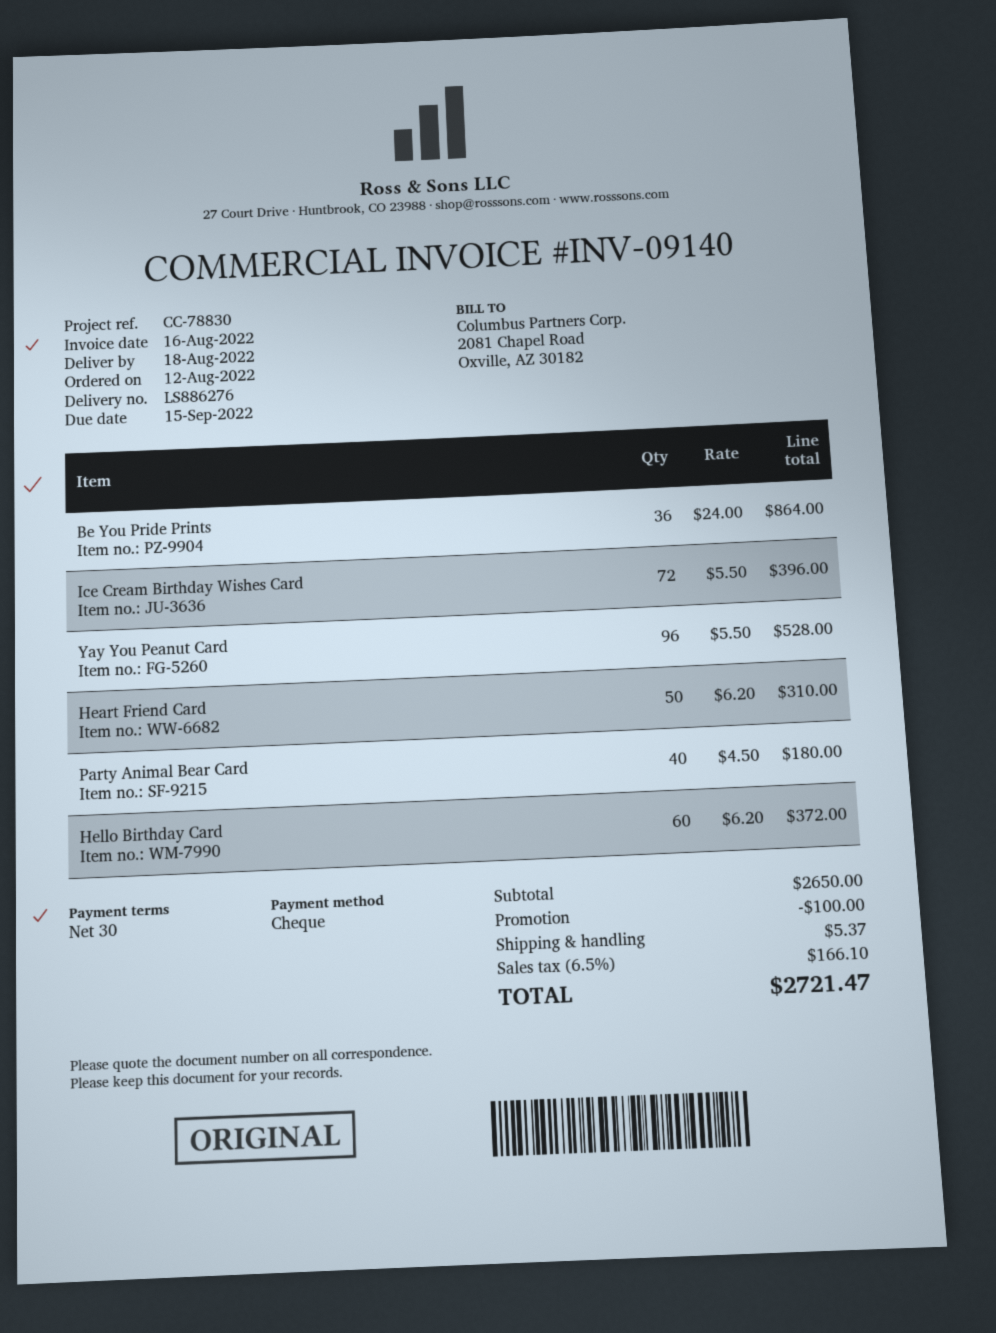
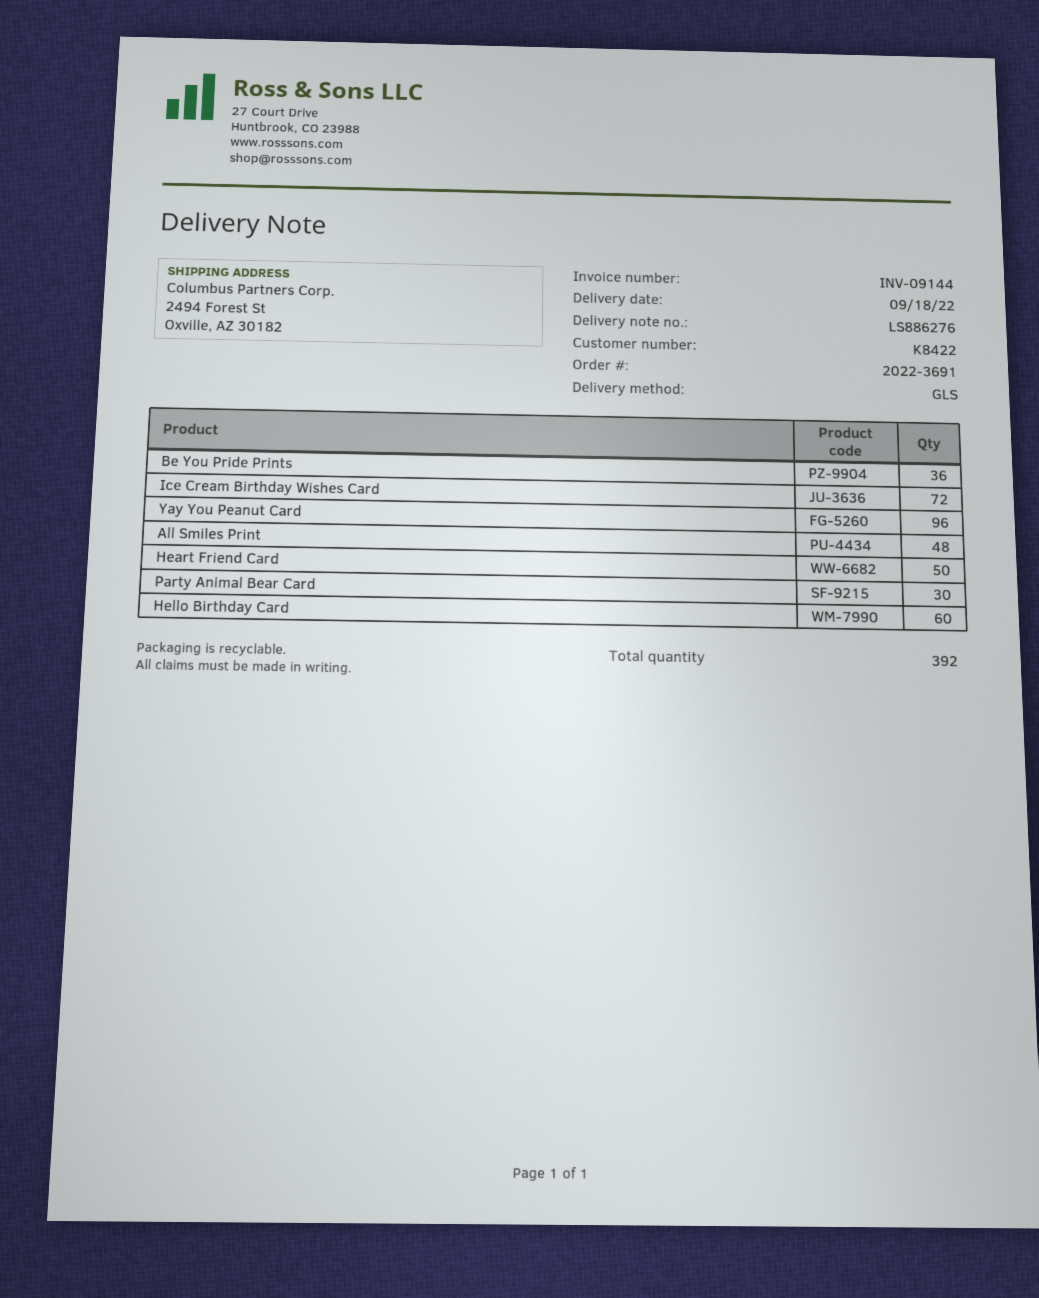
delivery date: 2022-08-18 -> 2022-09-18
invoice number: INV-09140 -> INV-09144
Party Animal Bear Card: 40 -> 30
All Smiles Print: none -> 48

